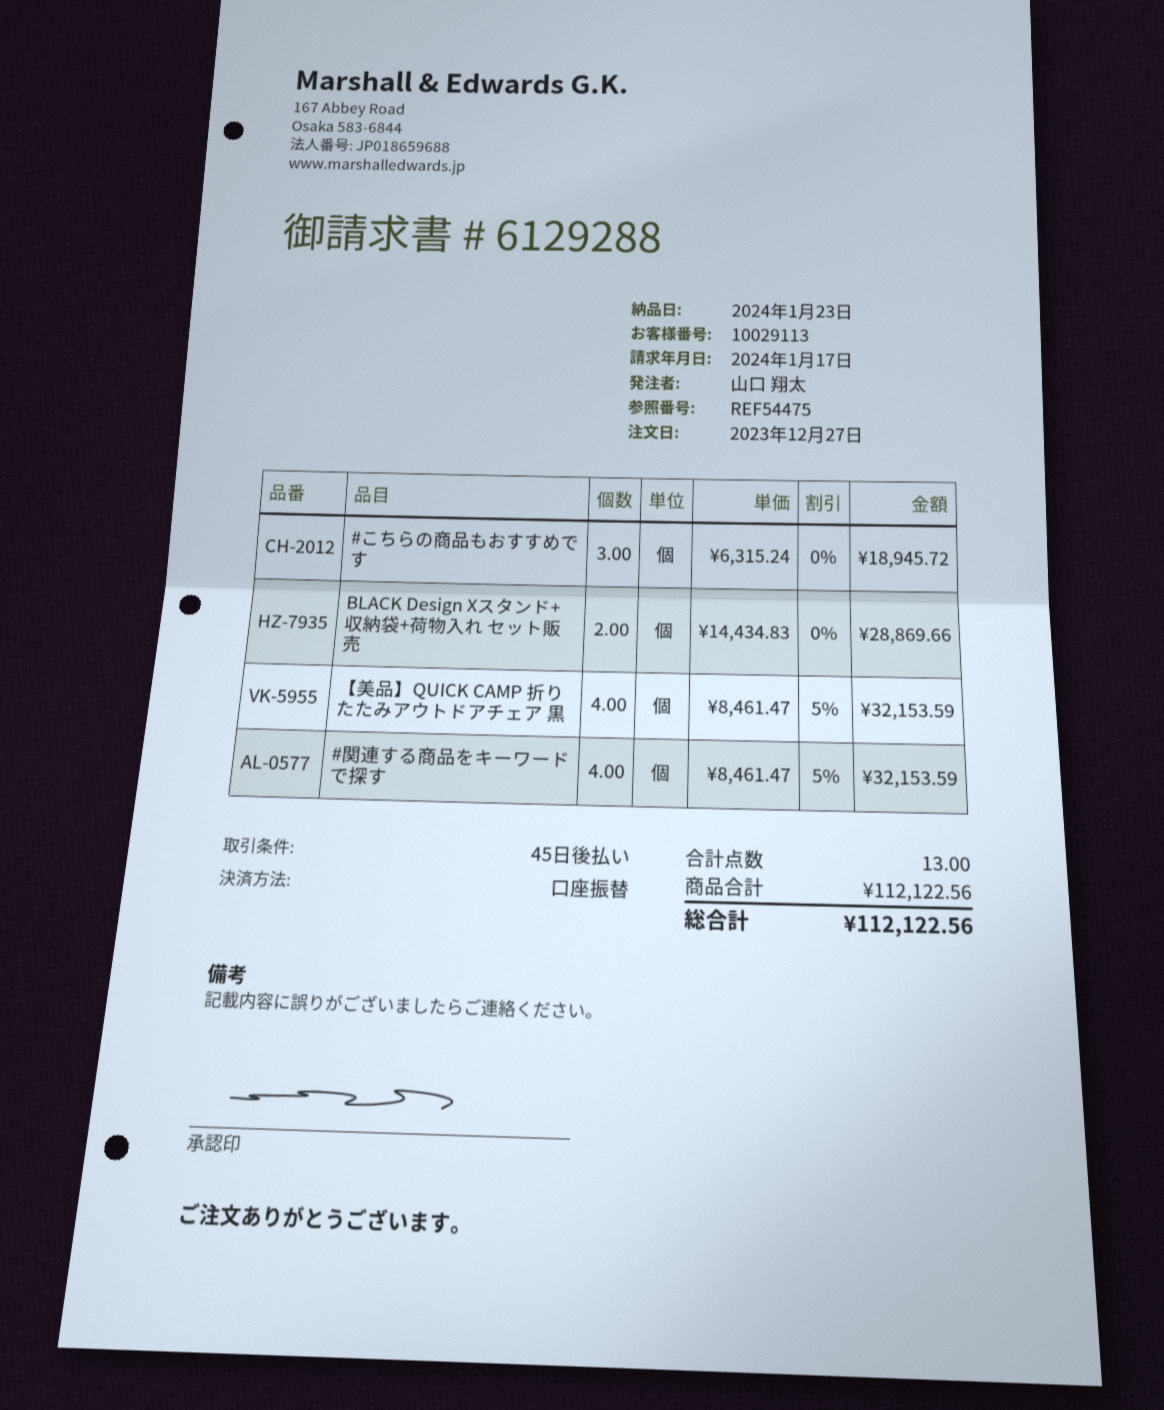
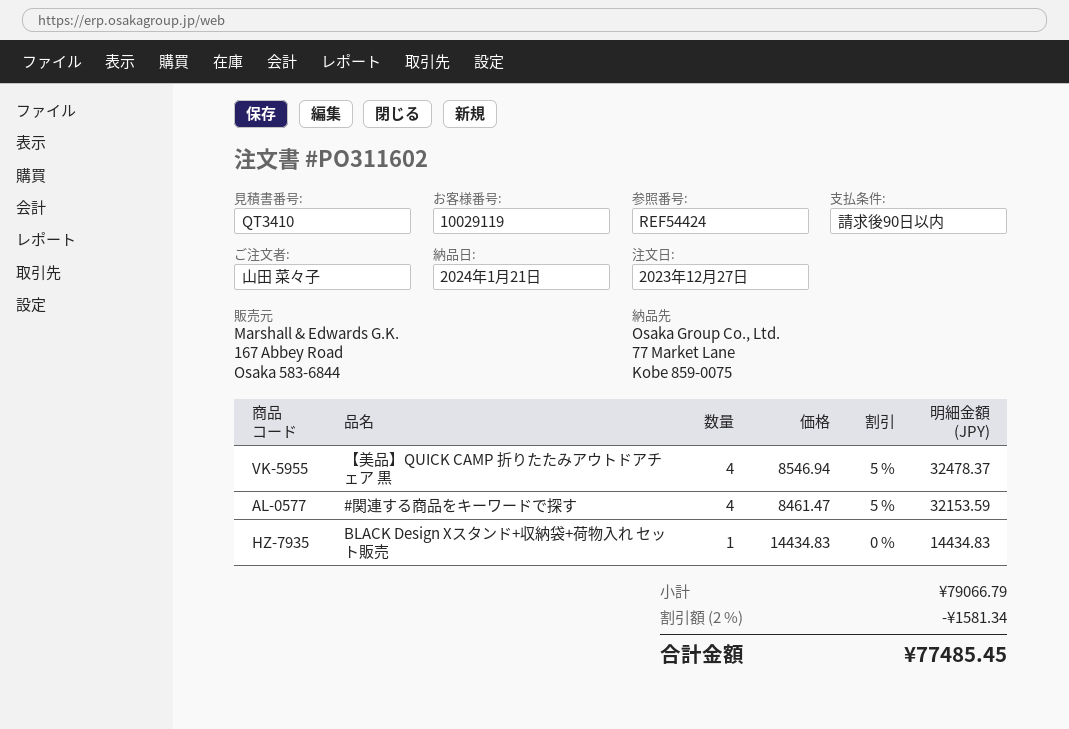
delivery date: 2024-01-23 -> 2024-01-21
payment terms: 45 days -> 90 days
customer number: 10029113 -> 10029119
reference: REF54475 -> REF54424
ordered by: 山口 翔太 -> 山田 菜々子
#こちらの商品もおすすめです: 3 x 6315.24 = 18945.72 -> none
BLACK Design Xスタンド+収納袋+荷物入れ セット販売: 2 x 14434.83 = 28869.66 -> 1 x 14434.83 = 14434.83
【美品】QUICK CAMP 折りたたみアウトドアチェア 黒: 4 x 8461.47 - 5% = 32153.59 -> 4 x 8546.94 - 5% = 32478.37
subtotal: 112122.56 -> 79066.79
discount: none -> 2% = 1581.34
total: 112122.56 -> 77485.45

